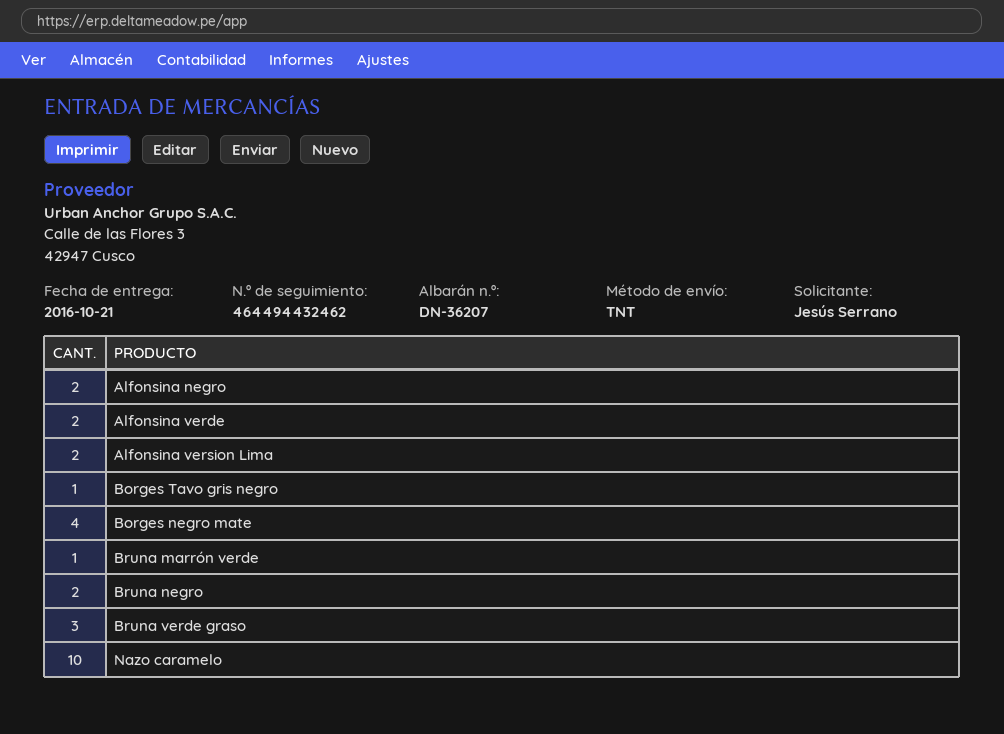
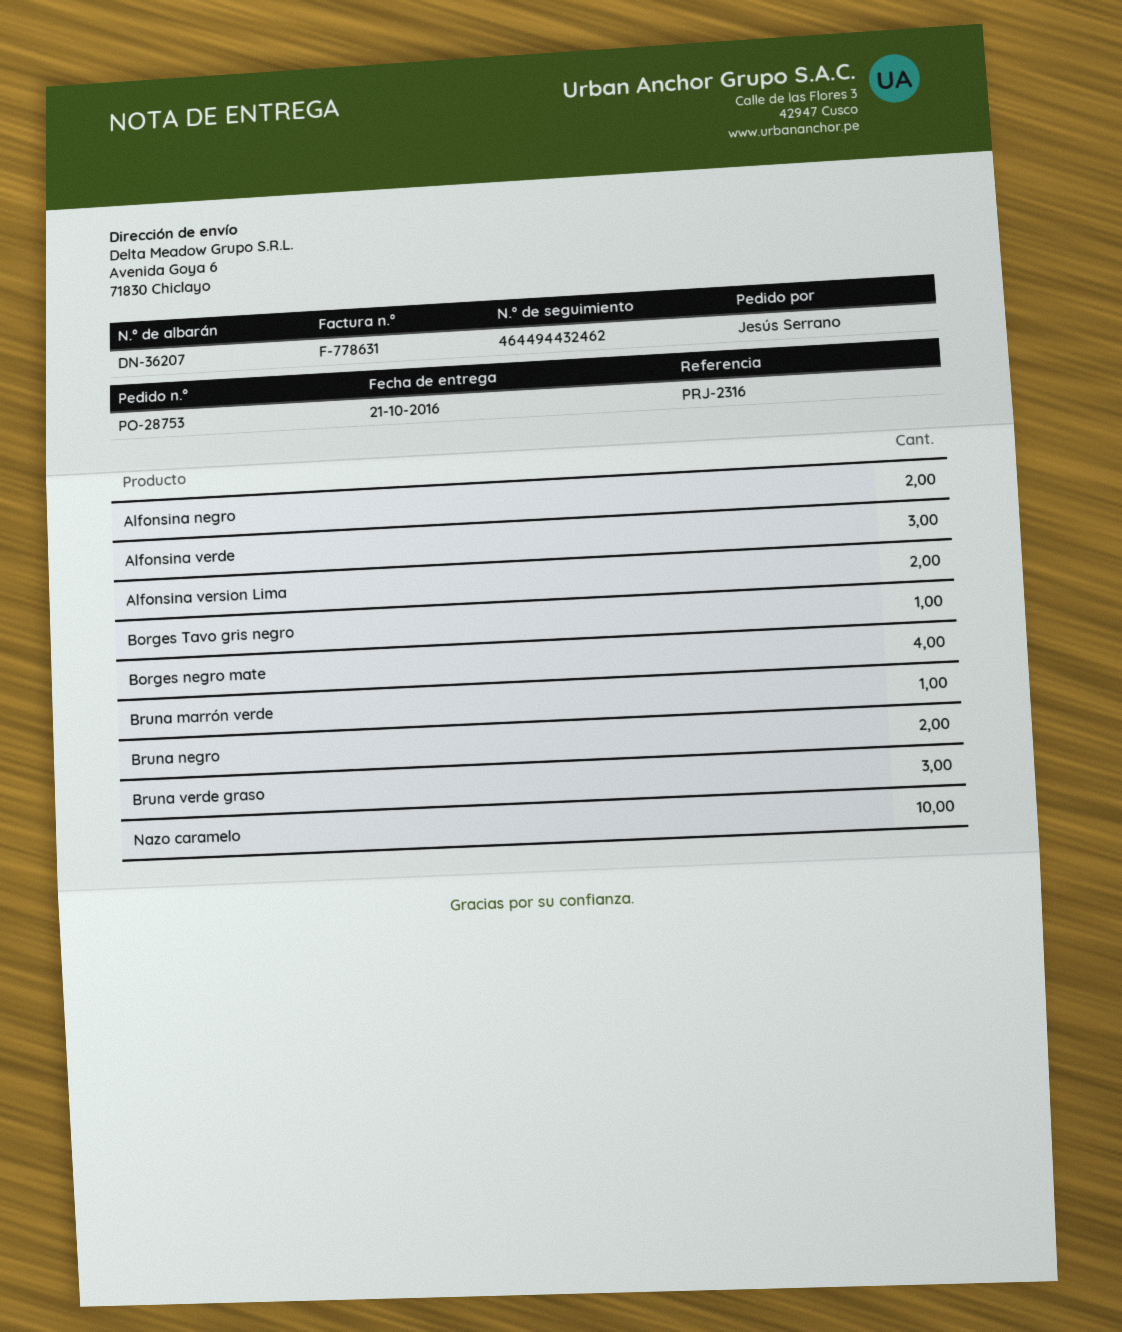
Alfonsina verde: 2 -> 3

